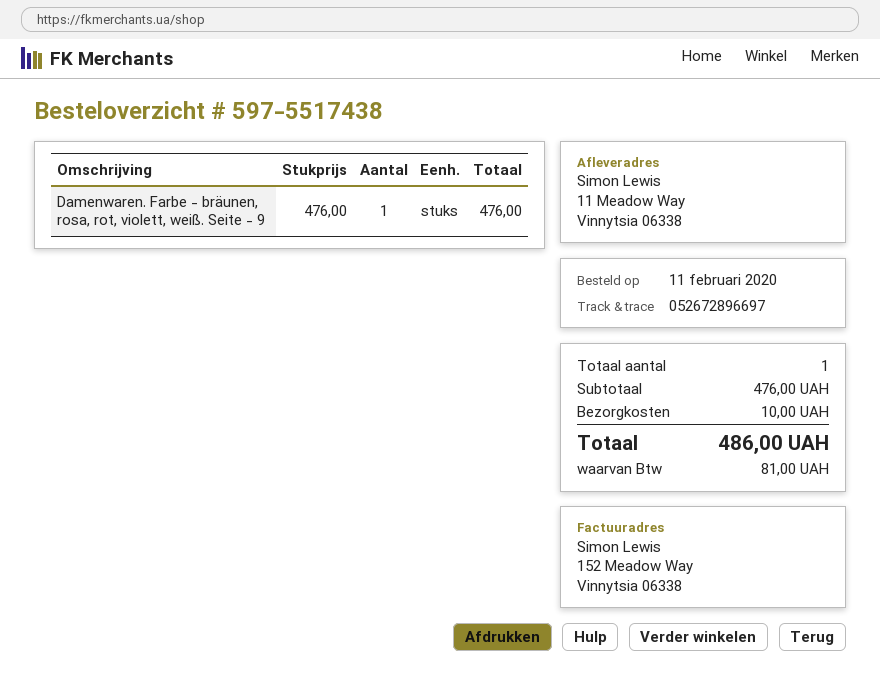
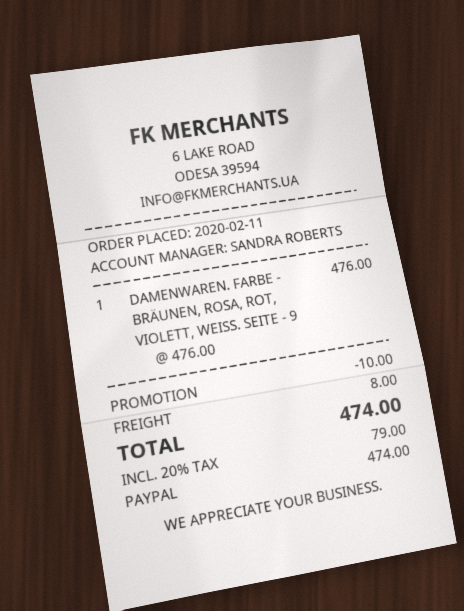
discount: none -> 10.00
shipping: 10.00 -> 8.00
tax: 81.00 -> 79.00
total: 486.00 -> 474.00

